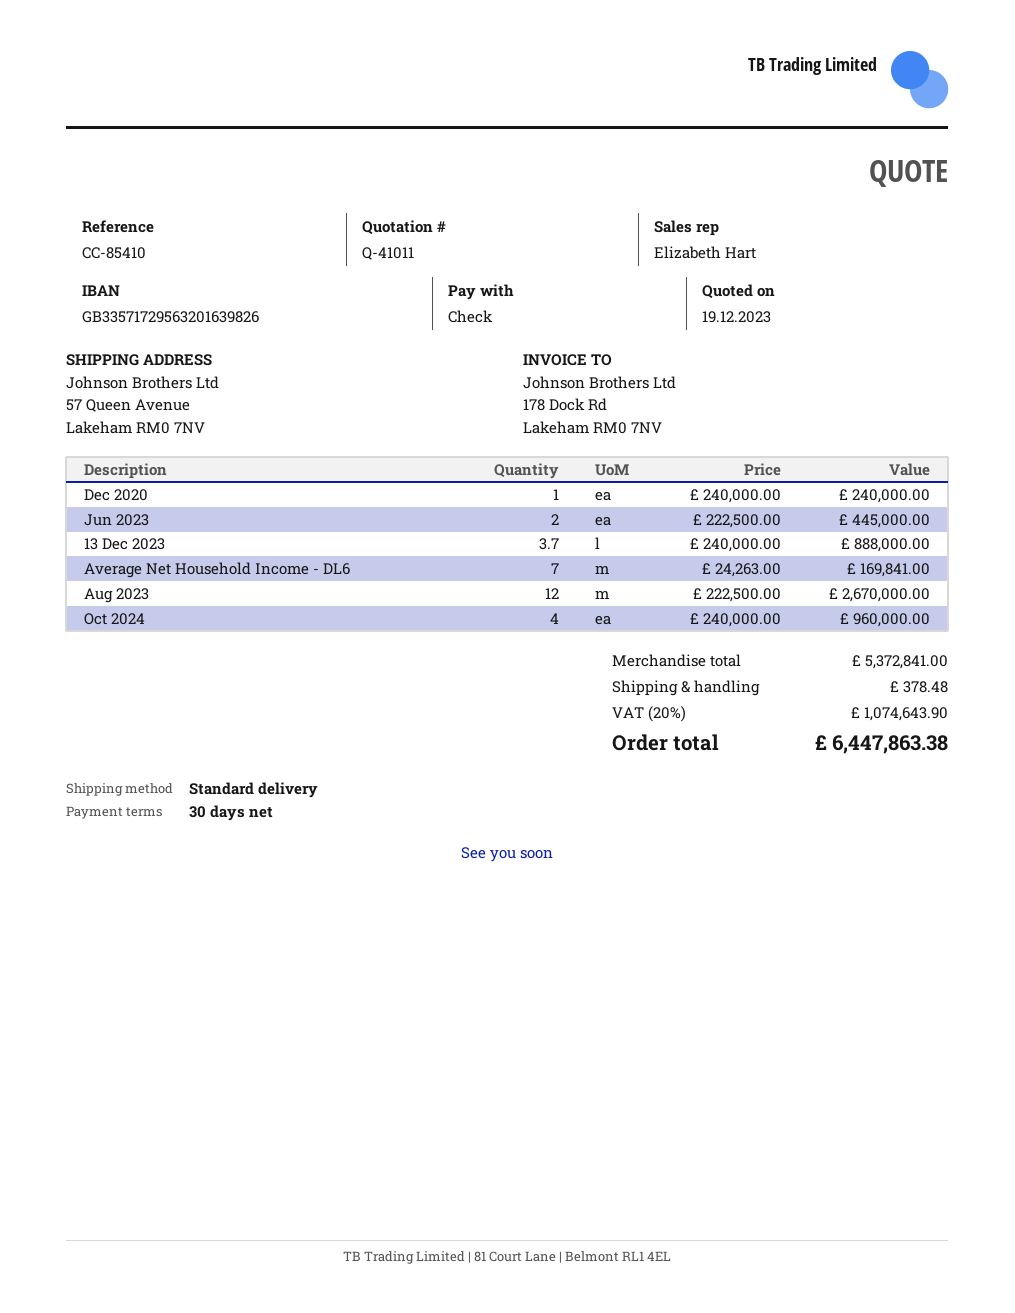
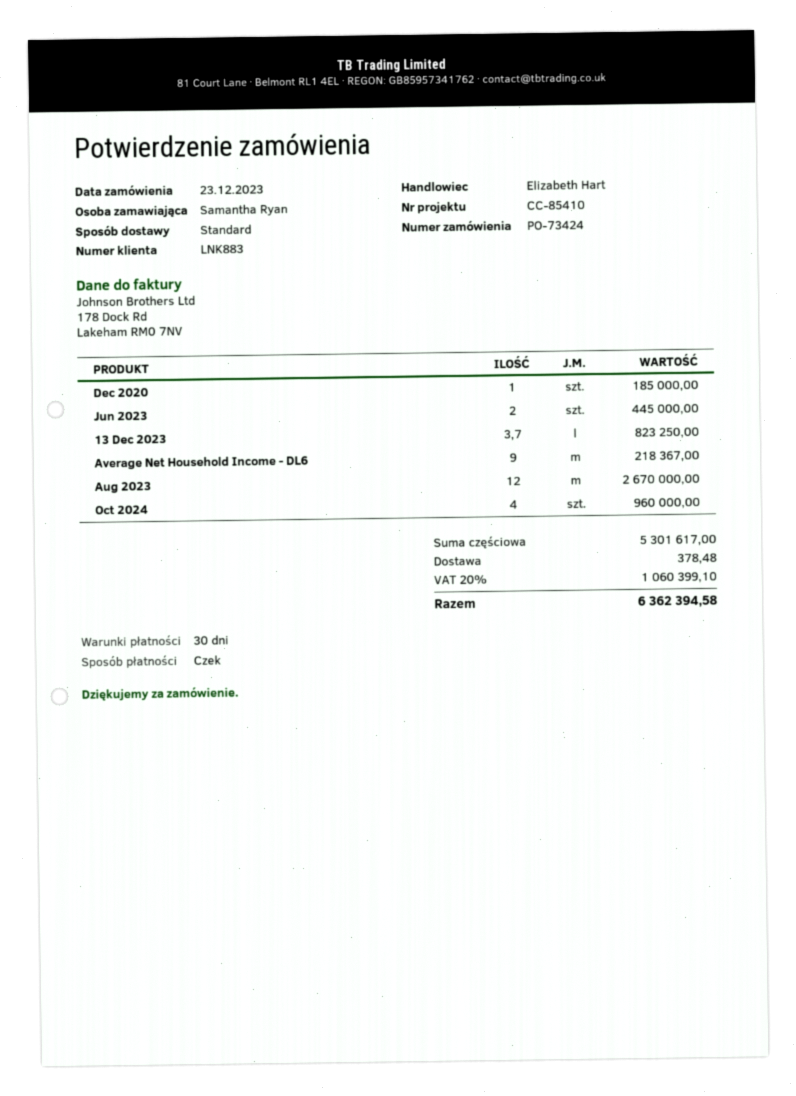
Dec 2020: 1 for 240000.00 -> 1 for 185000.00
13 Dec 2023: 3.7 for 888000.00 -> 3.7 for 823250.00
Average Net Household Income - DL6: 7 for 169841.00 -> 9 for 218367.00
subtotal: 5372841.00 -> 5301617.00
tax: 20% = 1074643.90 -> 20% = 1060399.10
total: 6447863.38 -> 6362394.58

